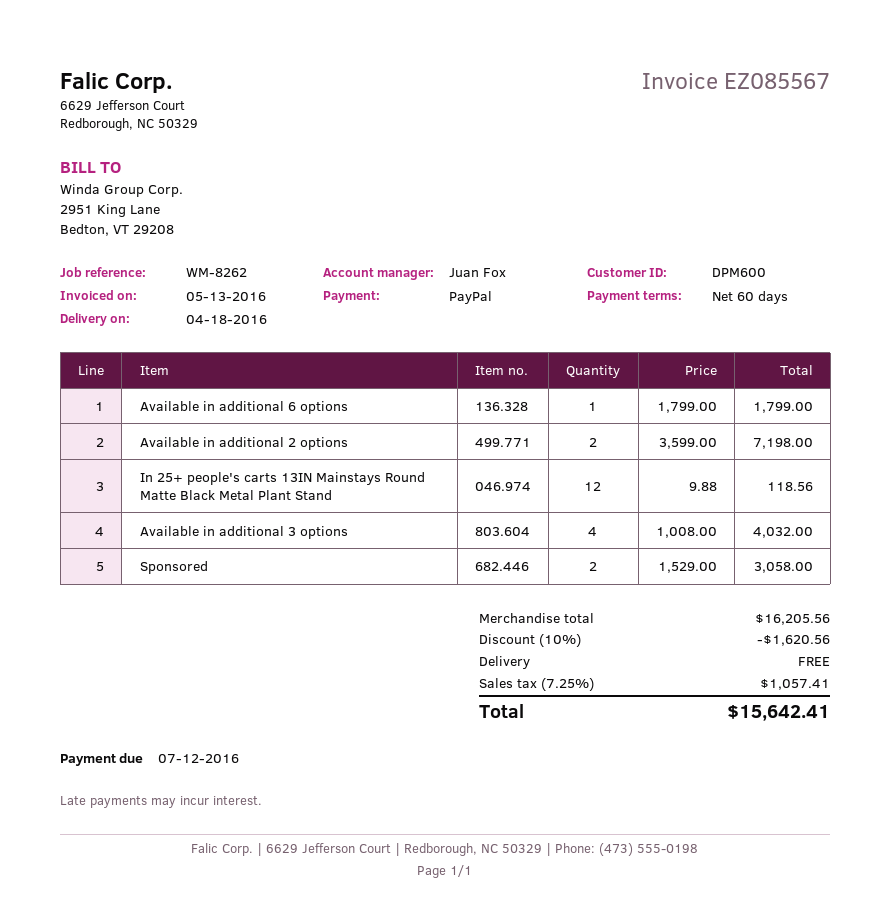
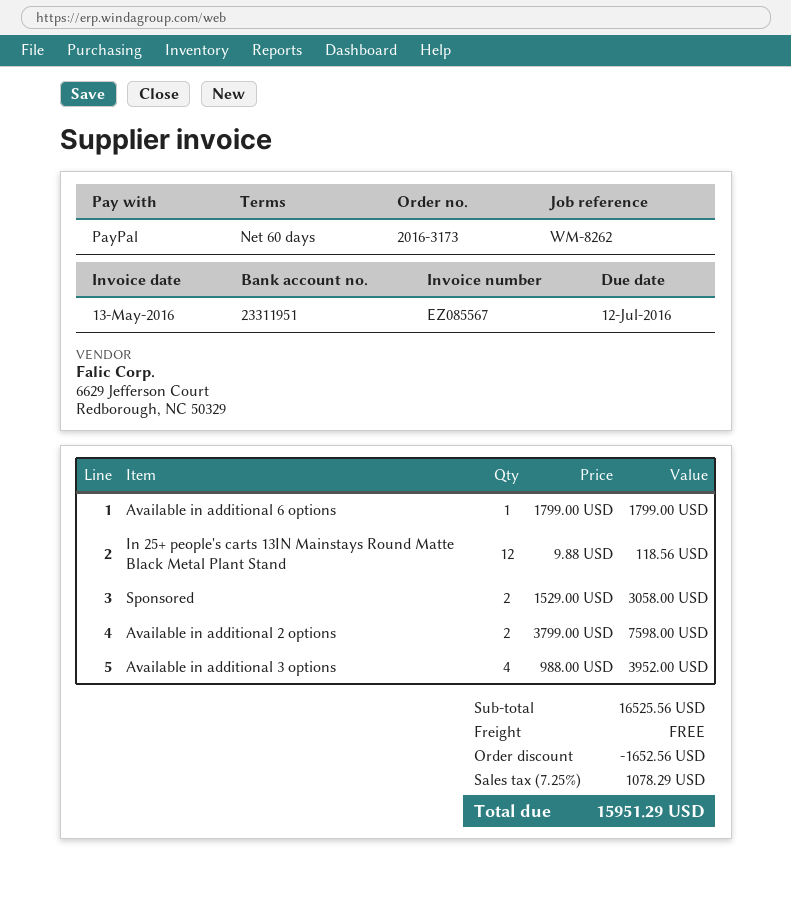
Available in additional 2 options: 2 x 3599.00 = 7198.00 -> 2 x 3799.00 = 7598.00
Available in additional 3 options: 4 x 1008.00 = 4032.00 -> 4 x 988.00 = 3952.00
subtotal: 16205.56 -> 16525.56
discount: 1620.56 -> 1652.56
tax: 7.25% = 1057.41 -> 7.25% = 1078.29
total: 15642.41 -> 15951.29

